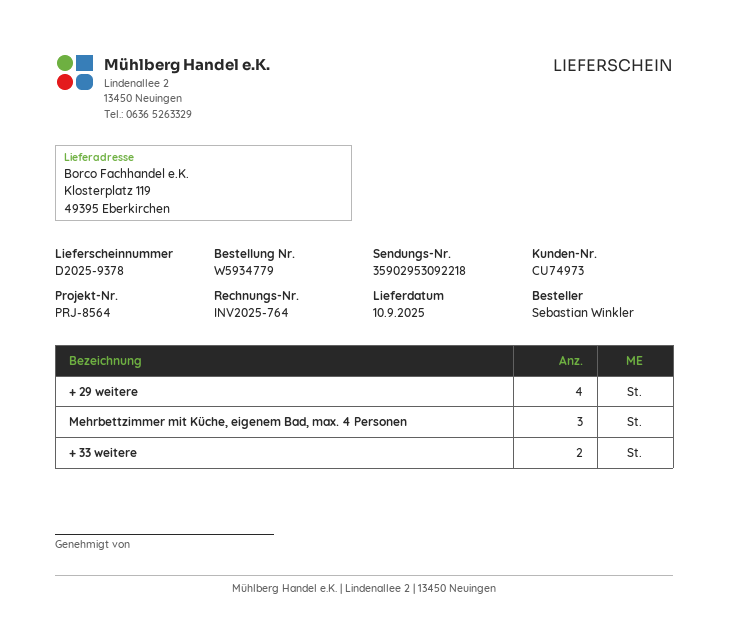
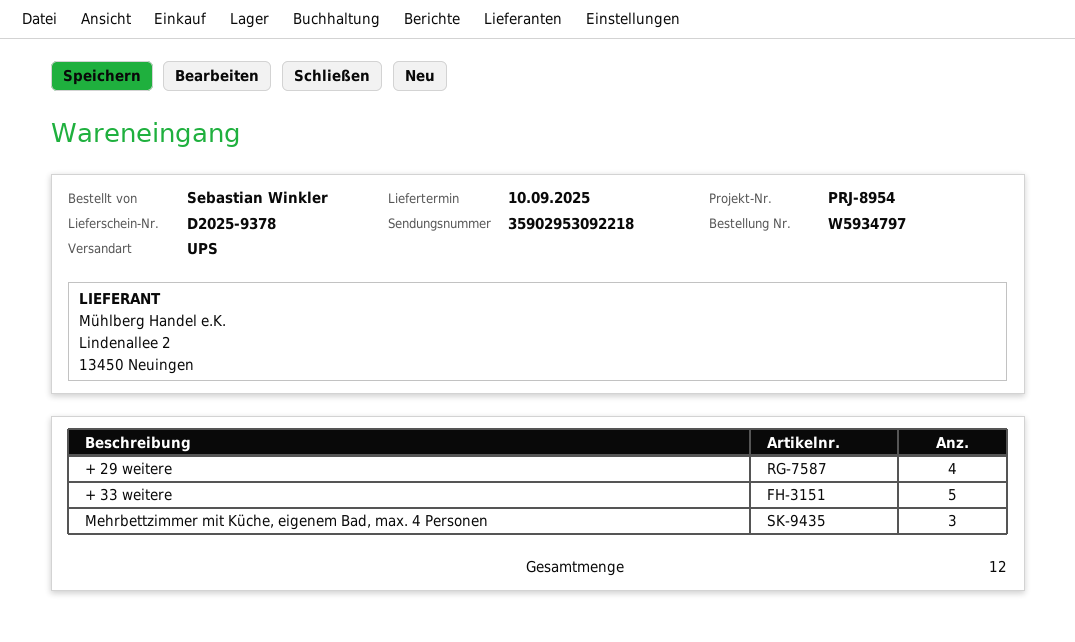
order number: W5934779 -> W5934797
reference: PRJ-8564 -> PRJ-8954
+ 33 weitere: 2 -> 5

